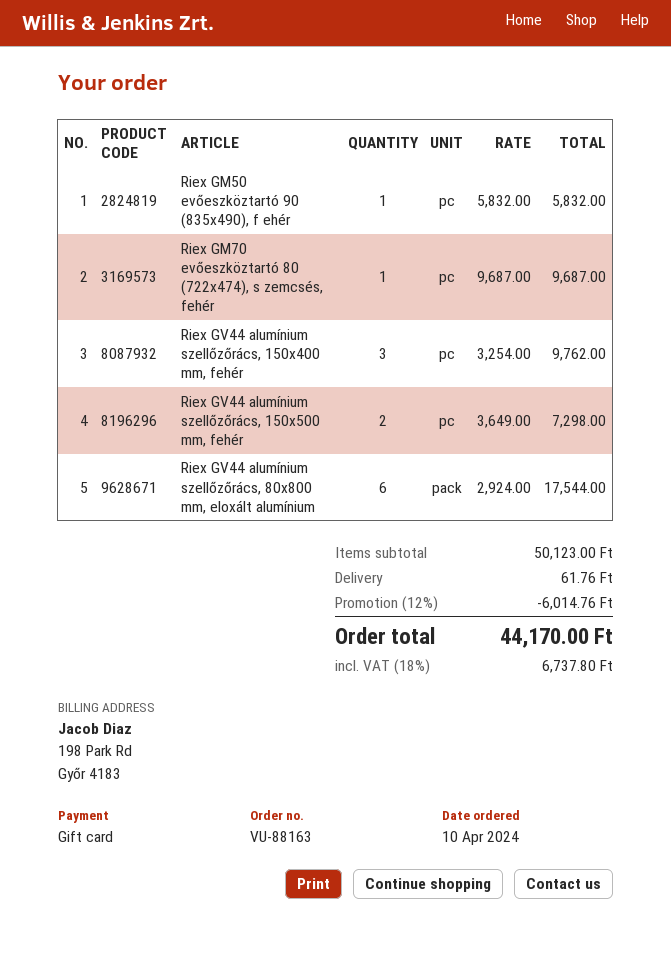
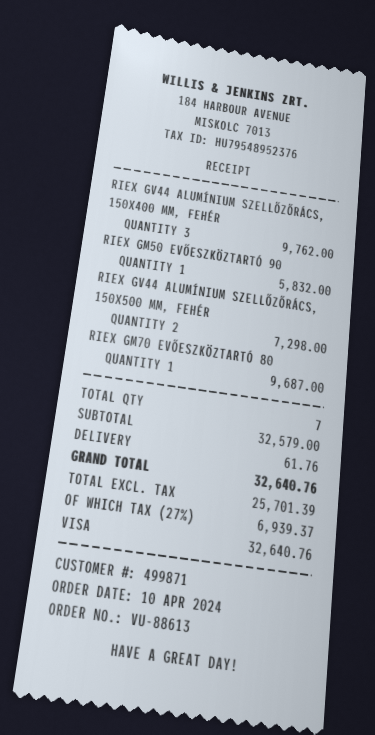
order number: VU-88163 -> VU-88613
payment method: gift card -> Visa
Riex GV44 alumínium szellőzőrács, 80x800 mm, eloxált alumínium: 6 for 17544.00 -> none
subtotal: 50123.00 -> 32579.00
discount: 12% = 6014.76 -> none
tax: 18% = 6737.80 -> 27% = 6939.37
total: 44170.00 -> 32640.76

